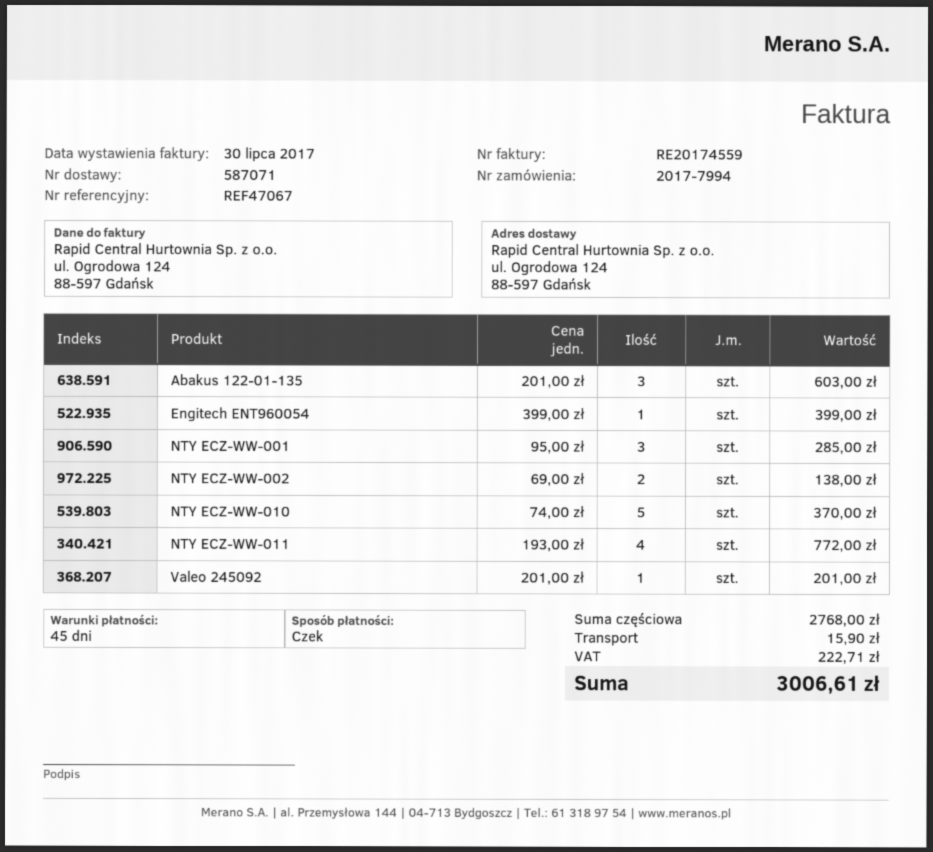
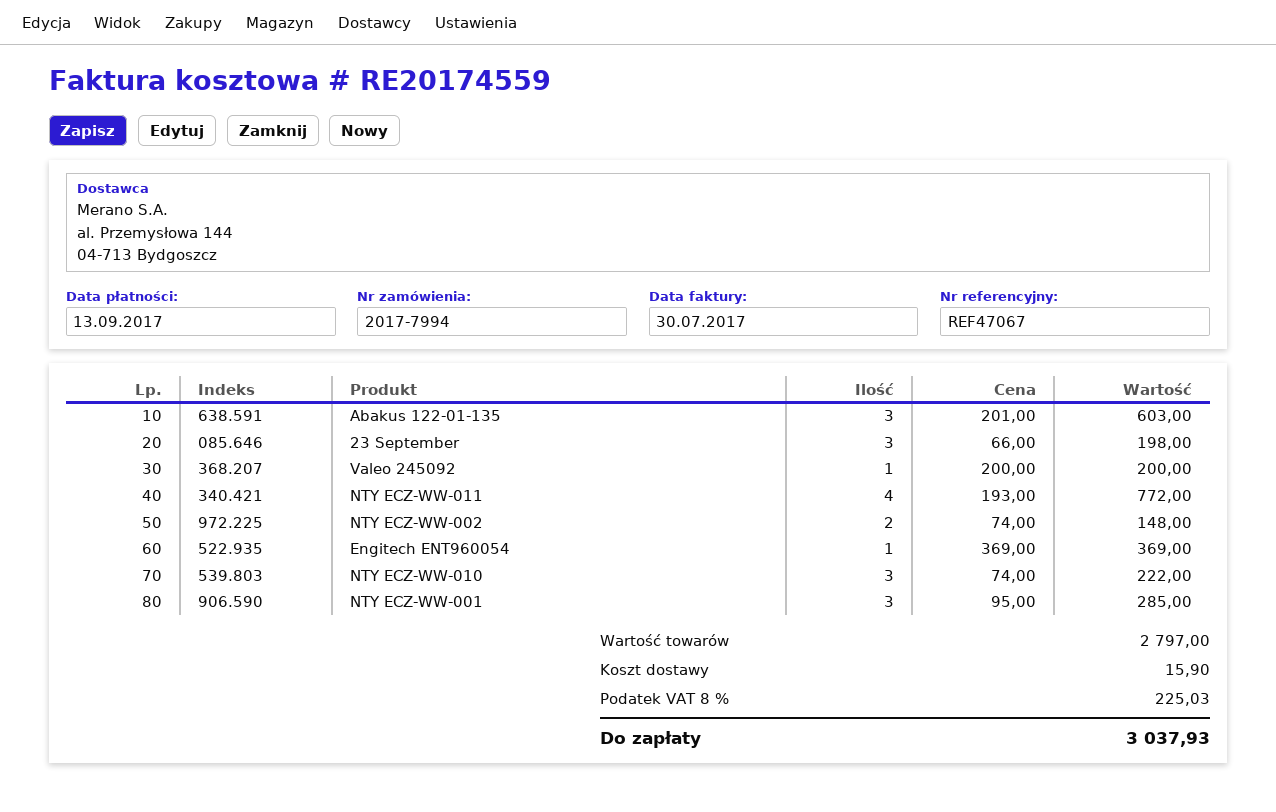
Engitech ENT960054: 1 x 399.00 = 399.00 -> 1 x 369.00 = 369.00
NTY ECZ-WW-002: 2 x 69.00 = 138.00 -> 2 x 74.00 = 148.00
NTY ECZ-WW-010: 5 x 74.00 = 370.00 -> 3 x 74.00 = 222.00
Valeo 245092: 1 x 201.00 = 201.00 -> 1 x 200.00 = 200.00
23 September: none -> 3 x 66.00 = 198.00
subtotal: 2768.00 -> 2797.00
tax: 222.71 -> 225.03
total: 3006.61 -> 3037.93

